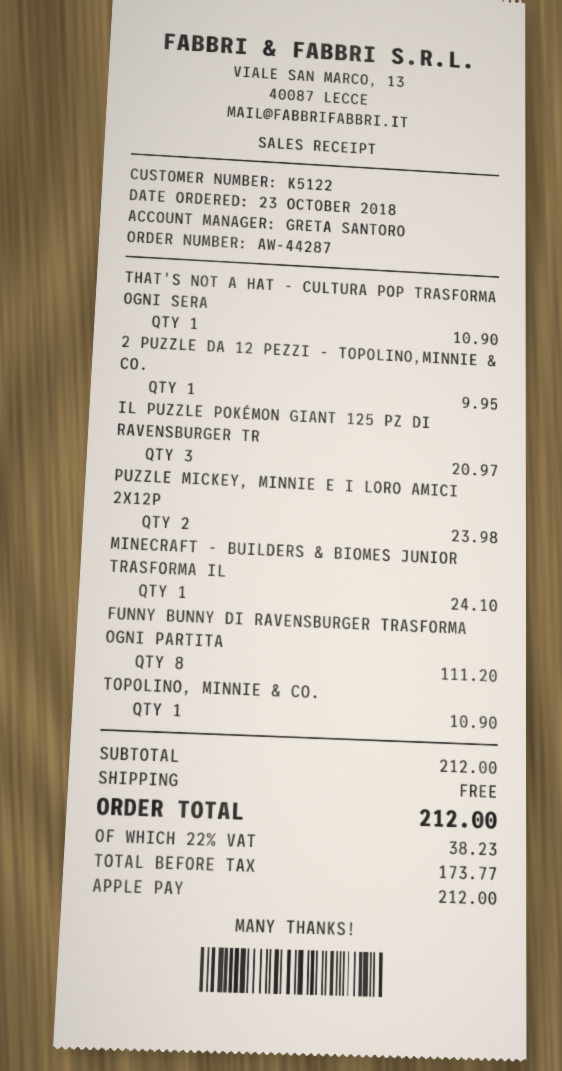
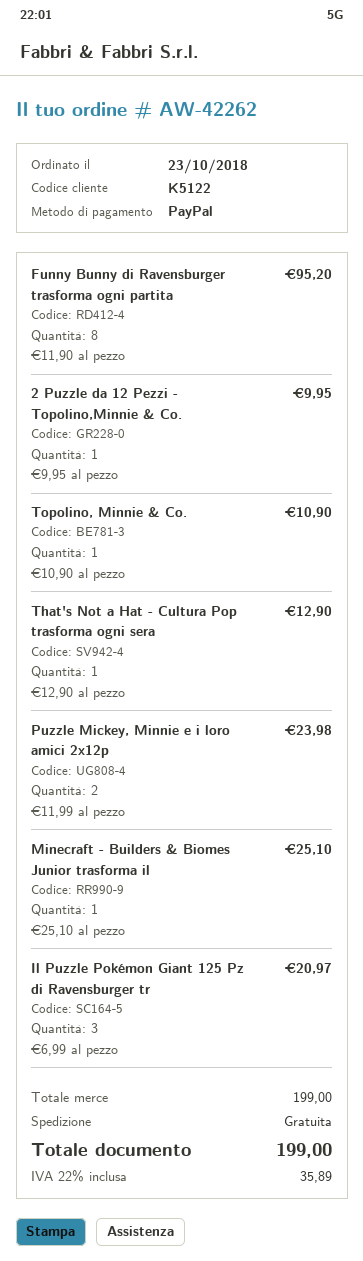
order number: AW-44287 -> AW-42262
payment method: Apple Pay -> PayPal
THAT'S NOT A HAT - CULTURA POP TRASFORMA OGNI SERA: 1 for 10.90 -> 1 for 12.90
MINECRAFT - BUILDERS & BIOMES JUNIOR TRASFORMA IL: 1 for 24.10 -> 1 for 25.10
FUNNY BUNNY DI RAVENSBURGER TRASFORMA OGNI PARTITA: 8 for 111.20 -> 8 for 95.20
subtotal: 212.00 -> 199.00
tax: 22% = 38.23 -> 22% = 35.89
total: 212.00 -> 199.00

